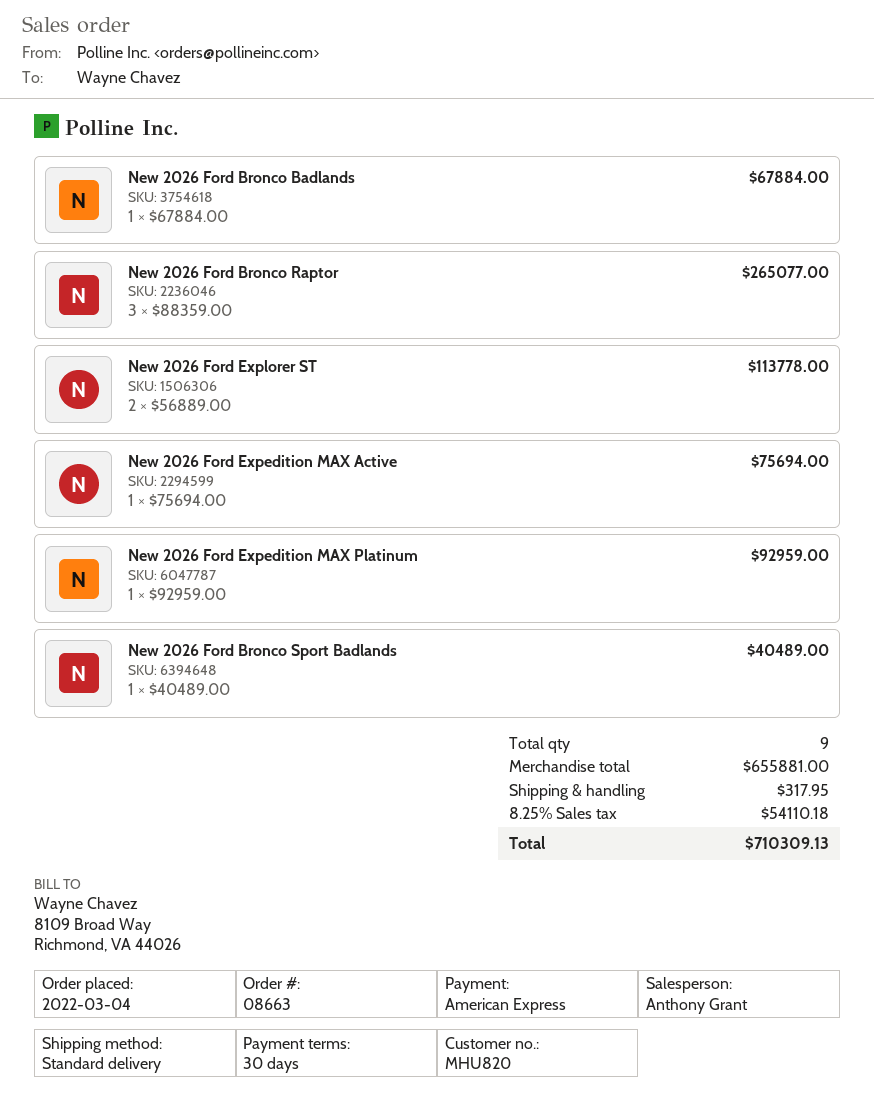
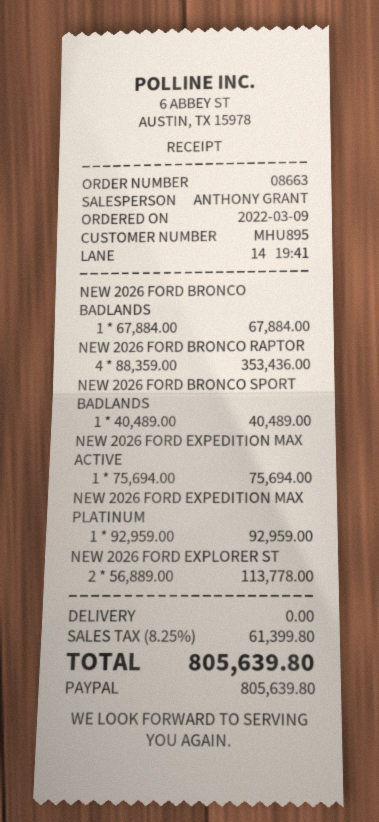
order date: 2022-03-04 -> 2022-03-09
customer number: MHU820 -> MHU895
payment method: American Express -> PayPal
New 2026 Ford Bronco Raptor: 3 x 88359.00 = 265077.00 -> 4 x 88359.00 = 353436.00
shipping: 317.95 -> 0.00
tax: 8.25% = 54110.18 -> 8.25% = 61399.80
total: 710309.13 -> 805639.80

